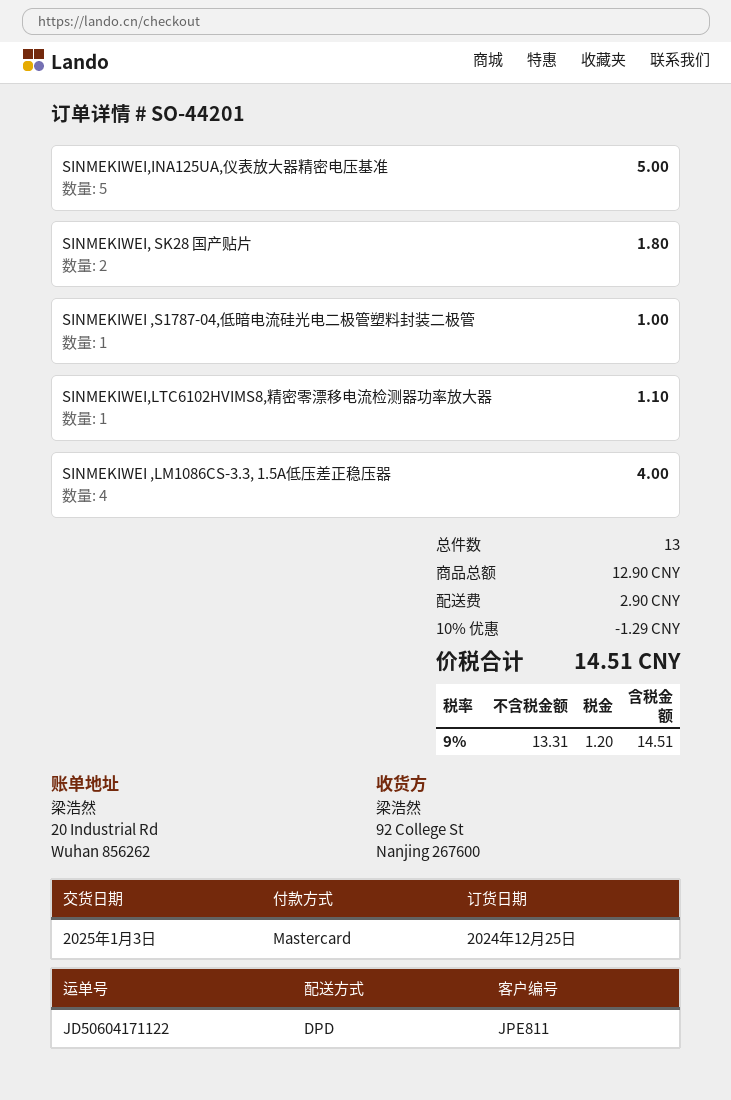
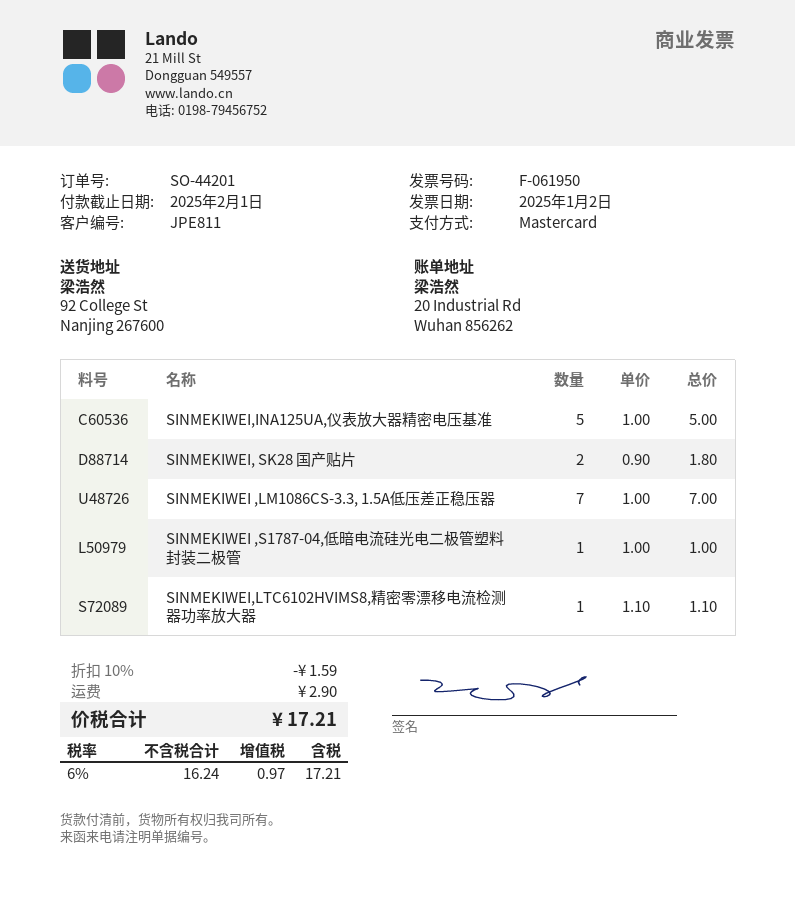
SINMEKIWEI ,LM1086CS-3.3, 1.5A低压差正稳压器: 4 for 4.00 -> 7 for 7.00
discount: 10% = 1.29 -> 10% = 1.59
net: 13.31 -> 16.24
tax: 9% = 1.20 -> 6% = 0.97
total: 14.51 -> 17.21

